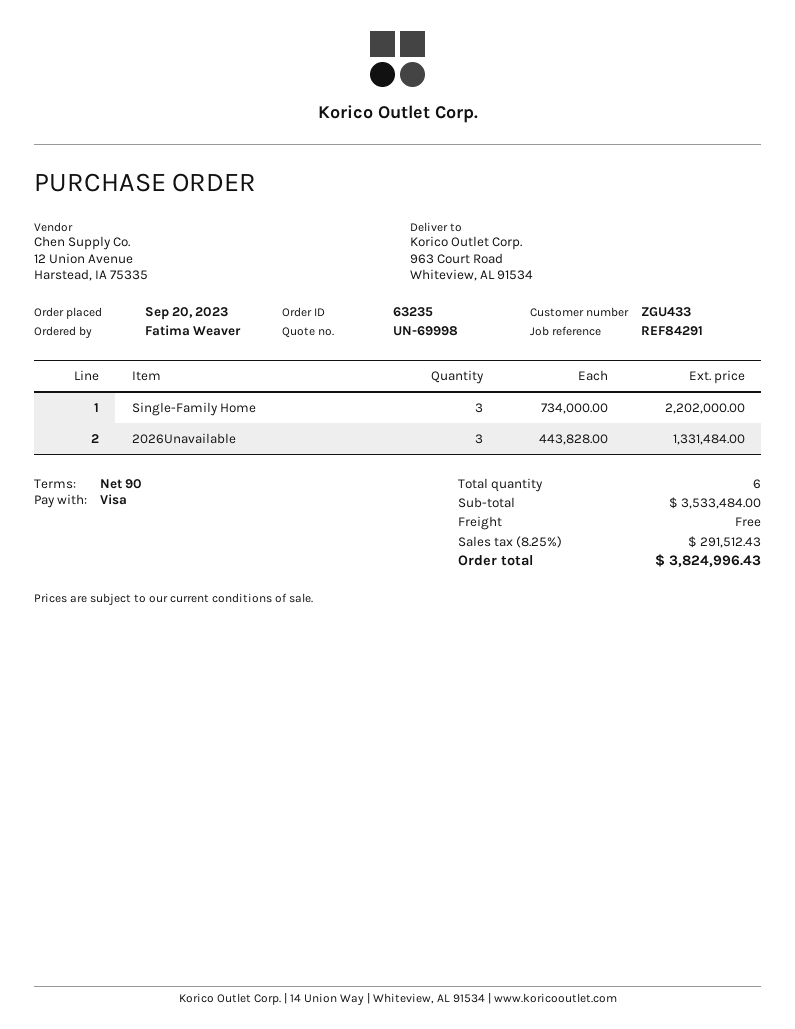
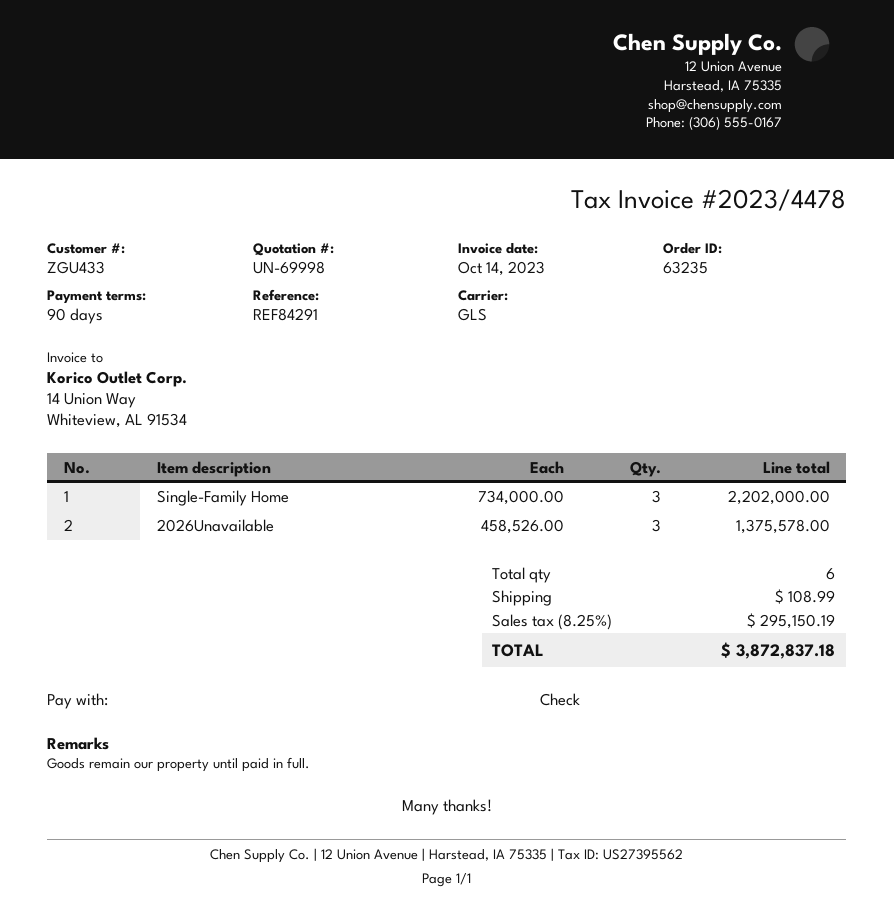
payment method: Visa -> cheque
2026Unavailable: 3 x 443828.00 = 1331484.00 -> 3 x 458526.00 = 1375578.00
shipping: 0.00 -> 108.99
tax: 8.25% = 291512.43 -> 8.25% = 295150.19
total: 3824996.43 -> 3872837.18

